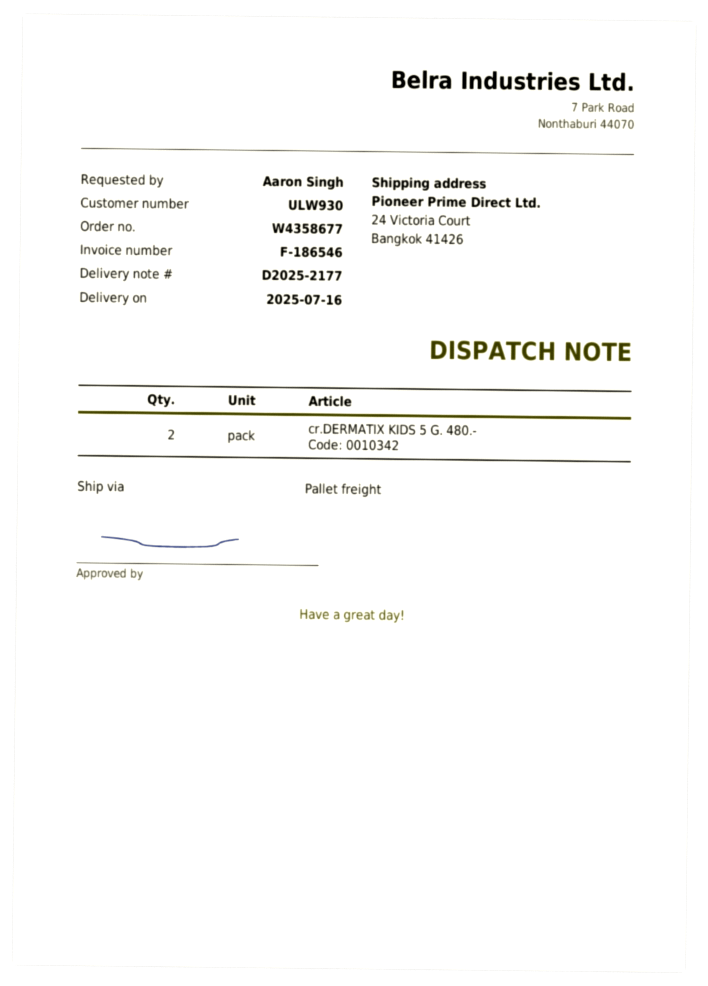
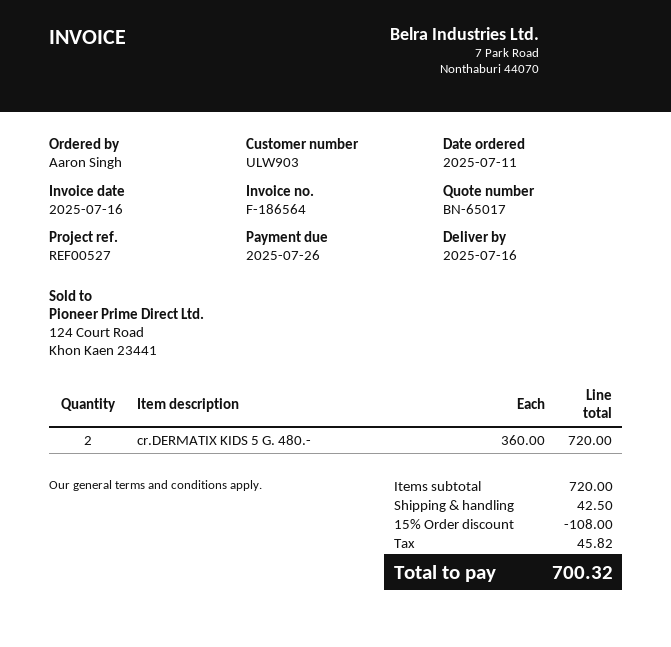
invoice number: F-186546 -> F-186564
customer number: ULW930 -> ULW903

